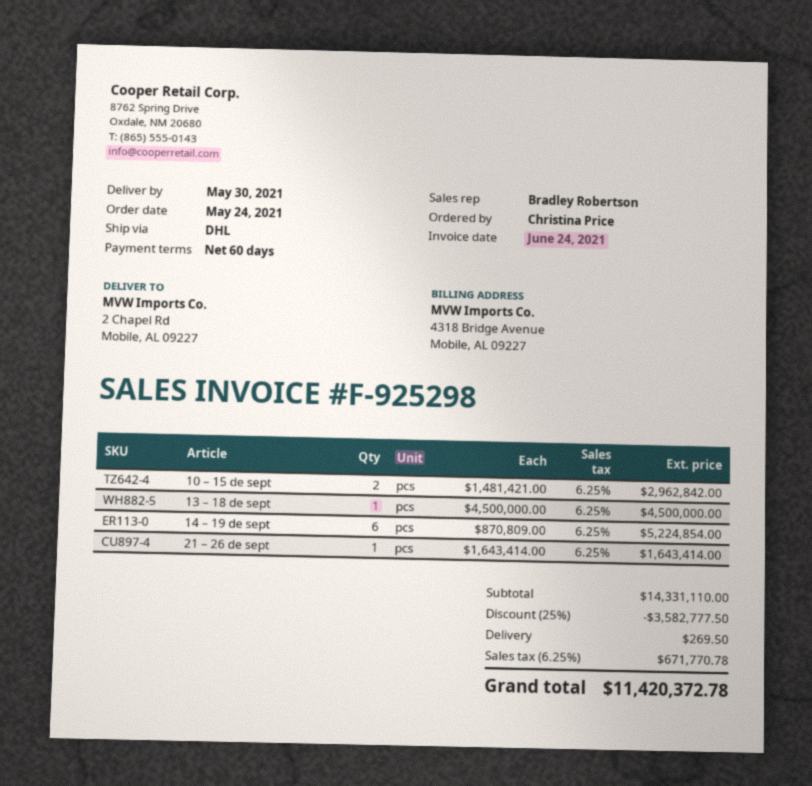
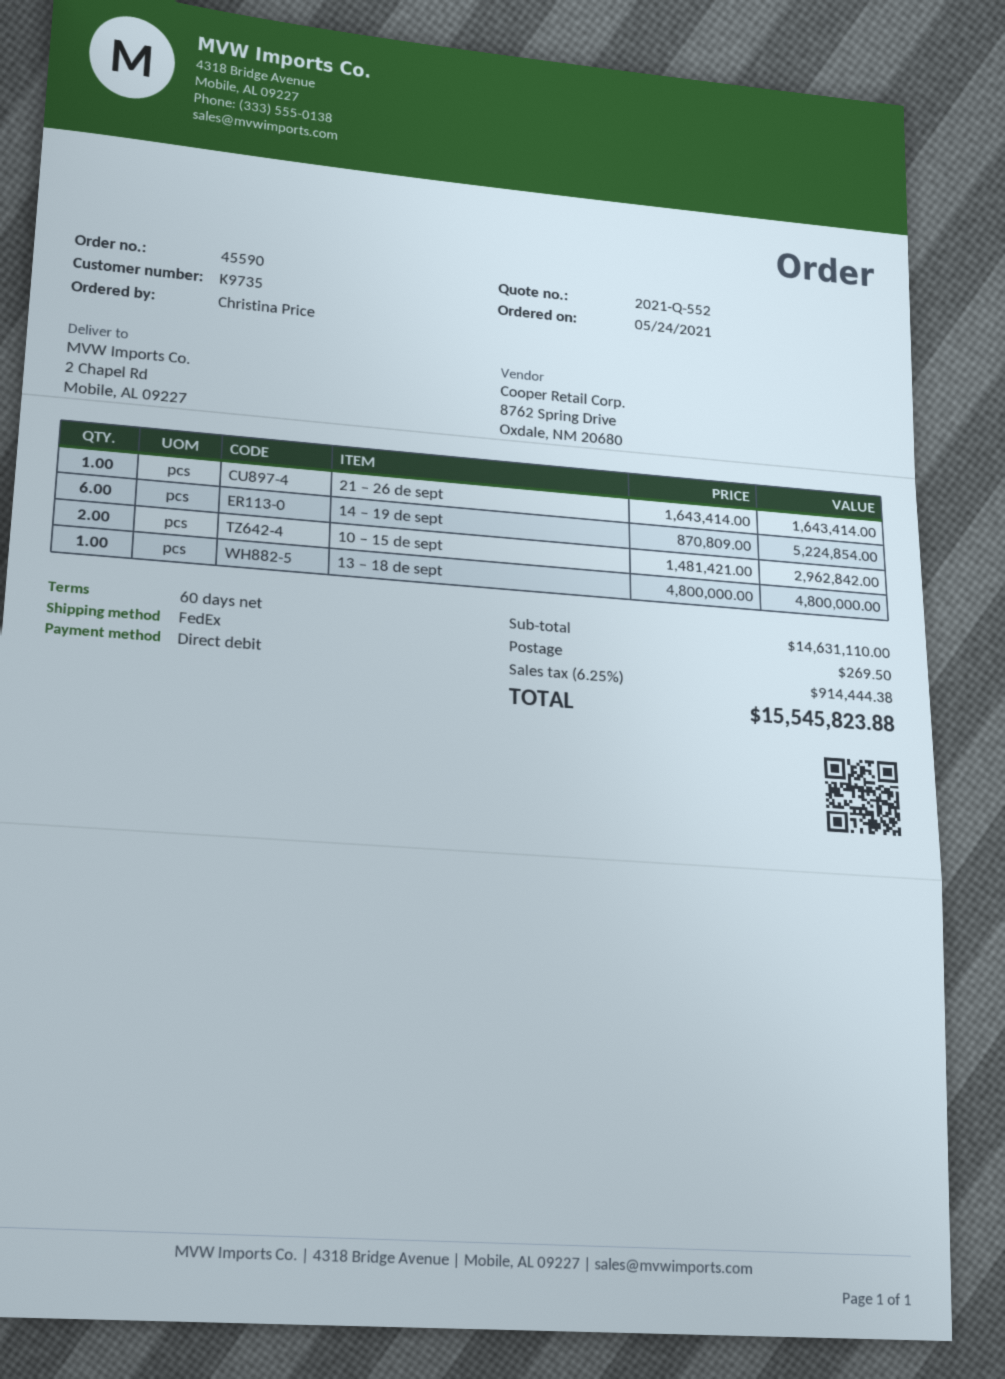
shipping method: DHL -> FedEx
13 – 18 de sept: 1 x 4500000.00 = 4500000.00 -> 1 x 4800000.00 = 4800000.00
subtotal: 14331110.00 -> 14631110.00
discount: 25% = 3582777.50 -> none
tax: 6.25% = 671770.78 -> 6.25% = 914444.38
total: 11420372.78 -> 15545823.88

